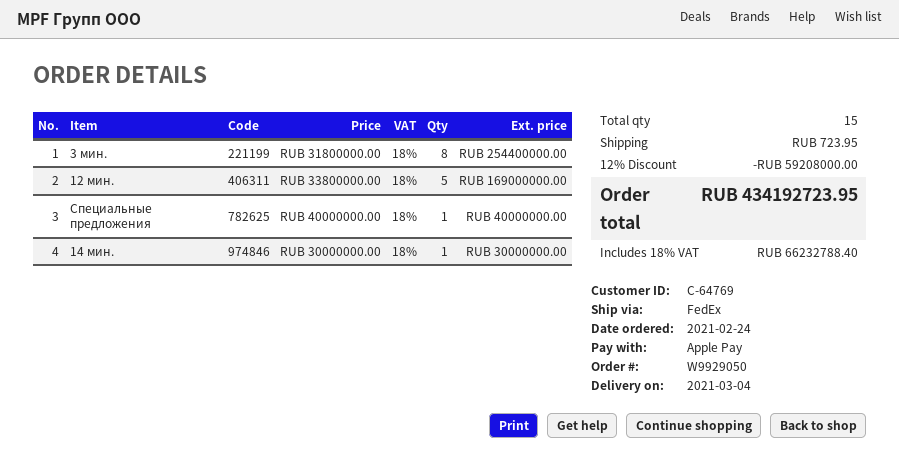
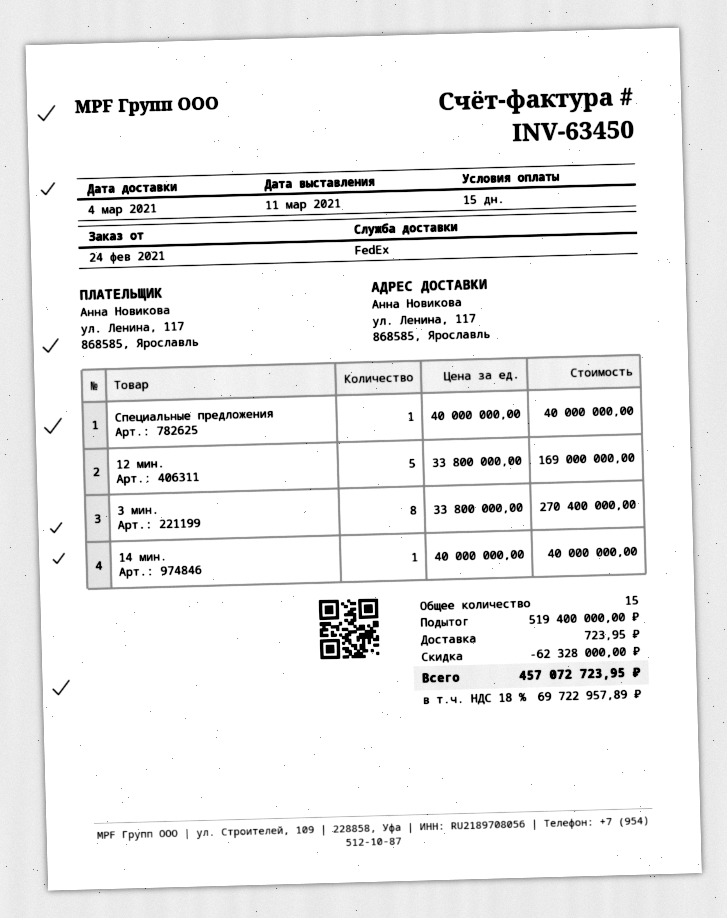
3 мин.: 8 x 31800000.00 = 254400000.00 -> 8 x 33800000.00 = 270400000.00
14 мин.: 1 x 30000000.00 = 30000000.00 -> 1 x 40000000.00 = 40000000.00
discount: 59208000.00 -> 62328000.00
tax: 18% = 66232788.40 -> 18% = 69722957.89
total: 434192723.95 -> 457072723.95

